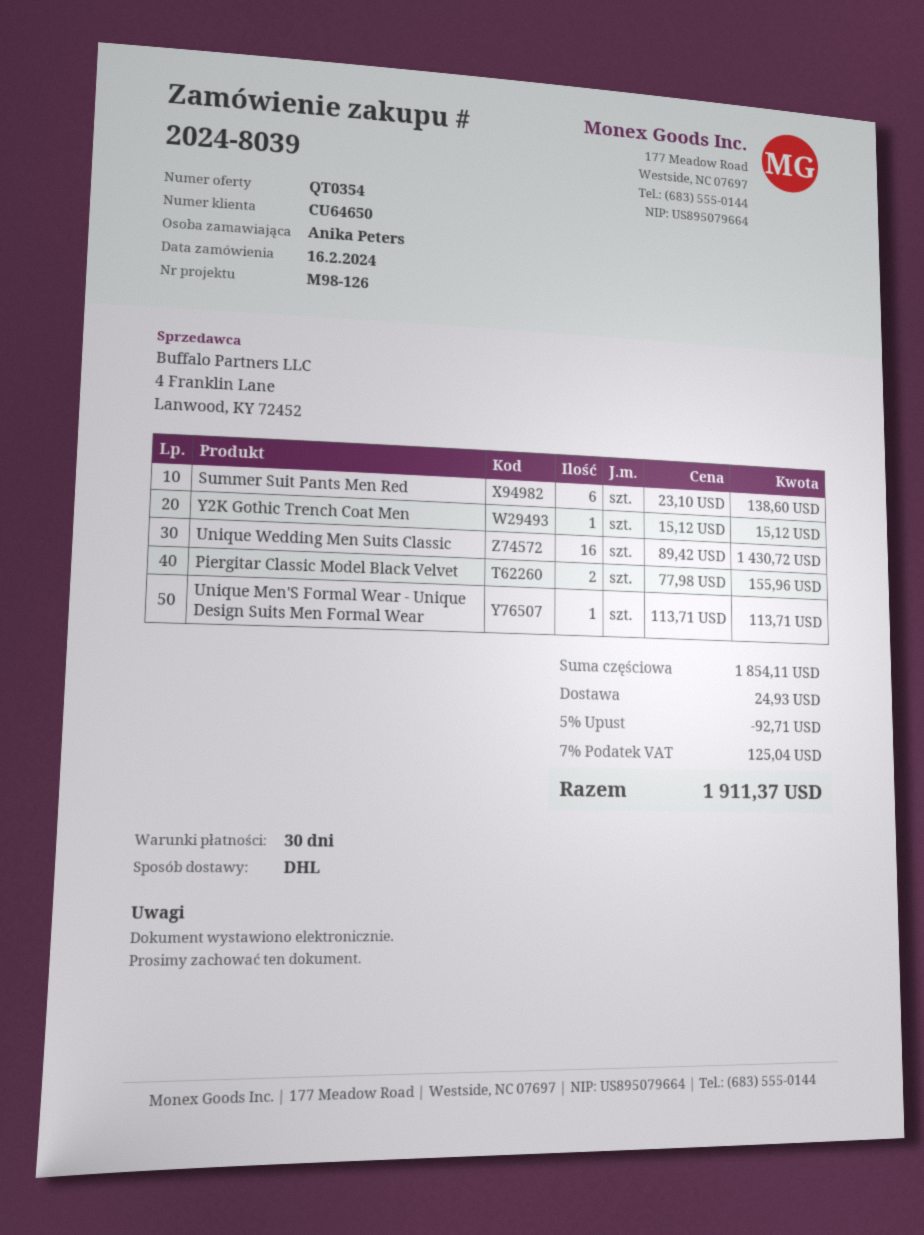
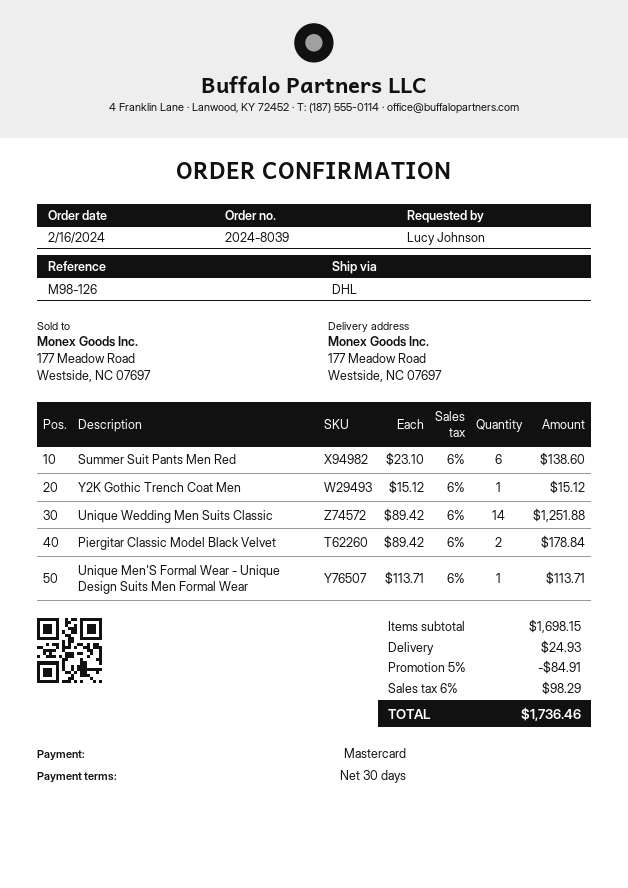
ordered by: Anika Peters -> Lucy Johnson
Unique Wedding Men Suits Classic: 16 x 89.42 = 1430.72 -> 14 x 89.42 = 1251.88
Piergitar Classic Model Black Velvet: 2 x 77.98 = 155.96 -> 2 x 89.42 = 178.84
subtotal: 1854.11 -> 1698.15
discount: 5% = 92.71 -> 5% = 84.91
tax: 7% = 125.04 -> 6% = 98.29
total: 1911.37 -> 1736.46

